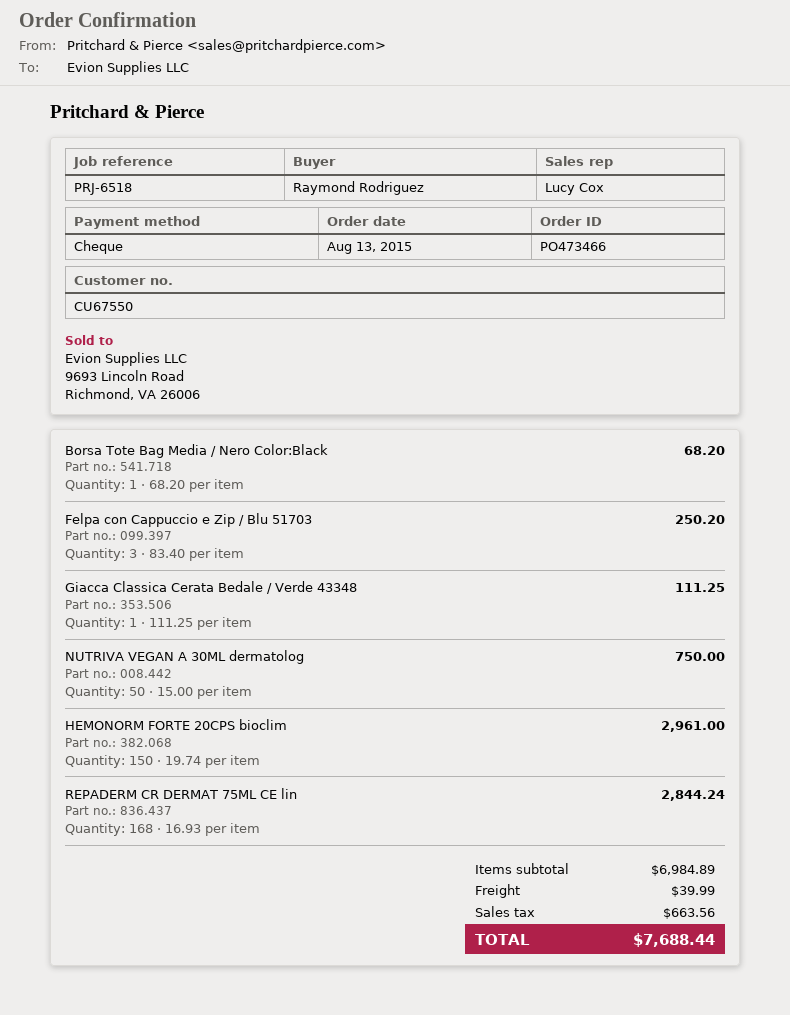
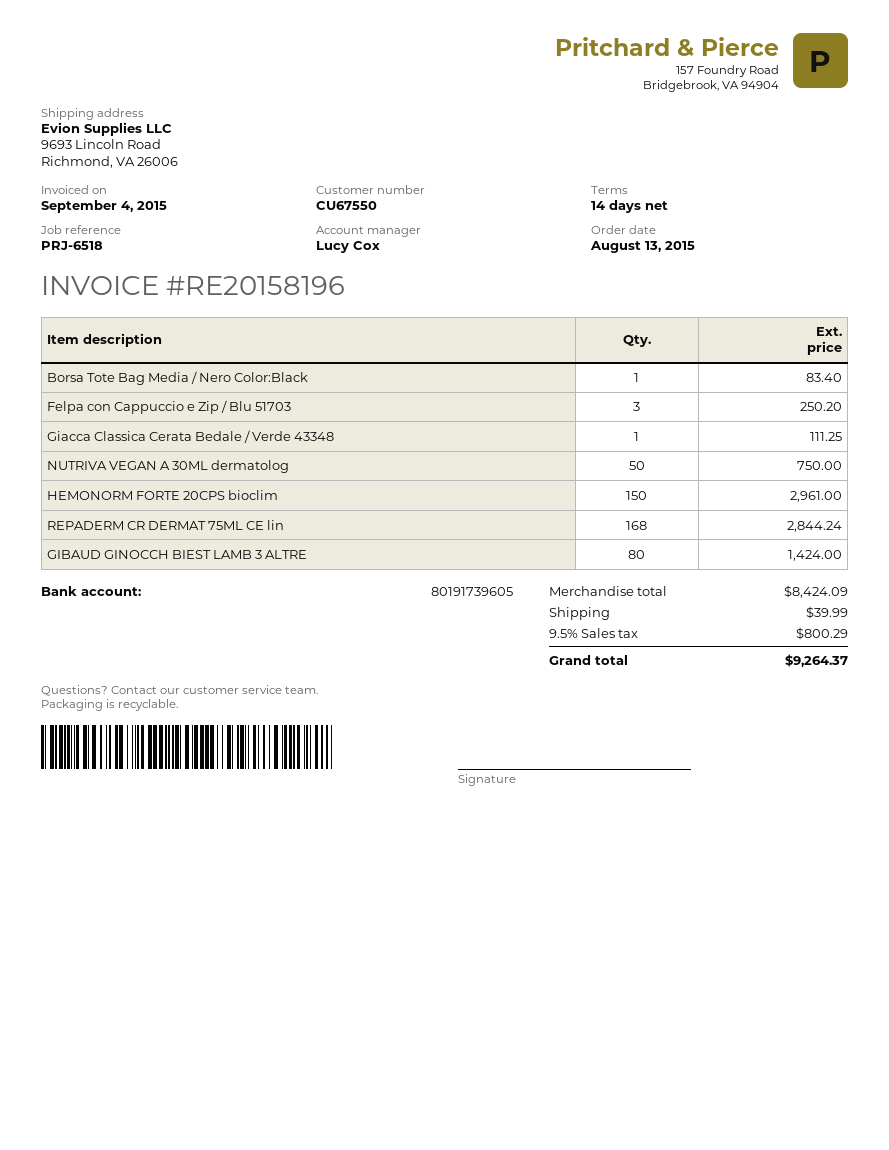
Borsa Tote Bag Media / Nero Color:Black: 1 for 68.20 -> 1 for 83.40
GIBAUD GINOCCH BIEST LAMB 3 ALTRE: none -> 80 for 1424.00
subtotal: 6984.89 -> 8424.09
tax: 663.56 -> 800.29
total: 7688.44 -> 9264.37

